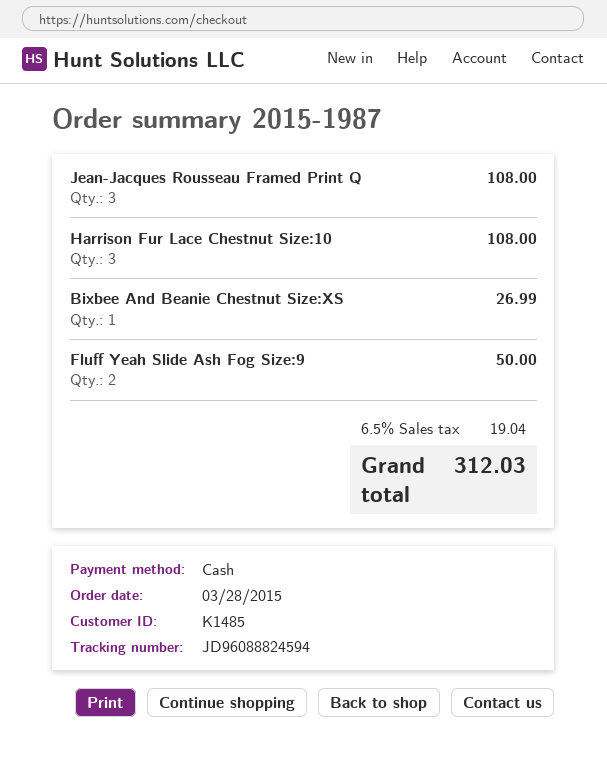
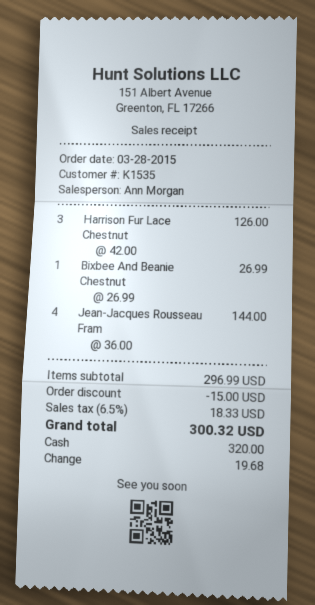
customer number: K1485 -> K1535
Jean-Jacques Rousseau Framed Print Q: 3 for 108.00 -> 4 for 144.00
Harrison Fur Lace Chestnut Size:10: 3 for 108.00 -> 3 for 126.00
Fluff Yeah Slide Ash Fog Size:9: 2 for 50.00 -> none
discount: none -> 15.00
tax: 6.5% = 19.04 -> 6.5% = 18.33
total: 312.03 -> 300.32

